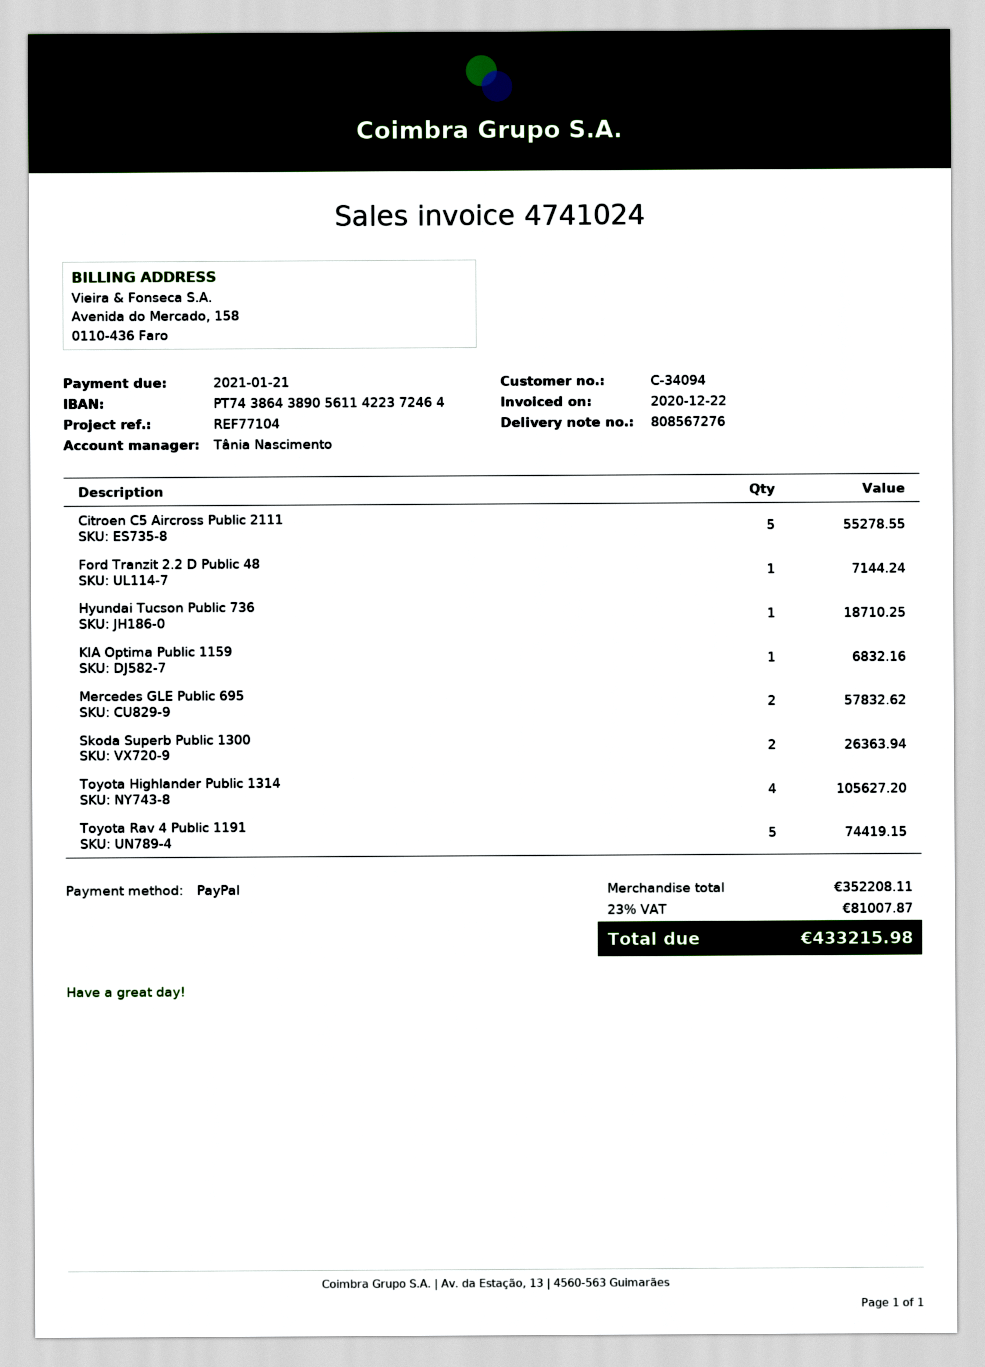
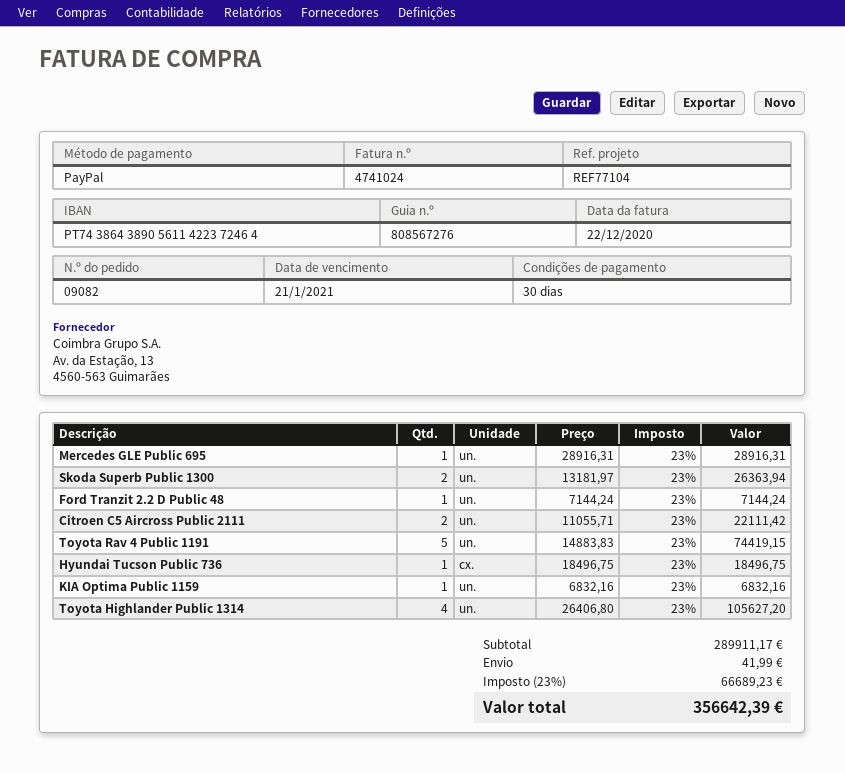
Citroen C5 Aircross Public 2111: 5 for 55278.55 -> 2 for 22111.42
Hyundai Tucson Public 736: 1 for 18710.25 -> 1 for 18496.75
Mercedes GLE Public 695: 2 for 57832.62 -> 1 for 28916.31
subtotal: 352208.11 -> 289911.17
shipping: none -> 41.99
tax: 23% = 81007.87 -> 23% = 66689.23
total: 433215.98 -> 356642.39

